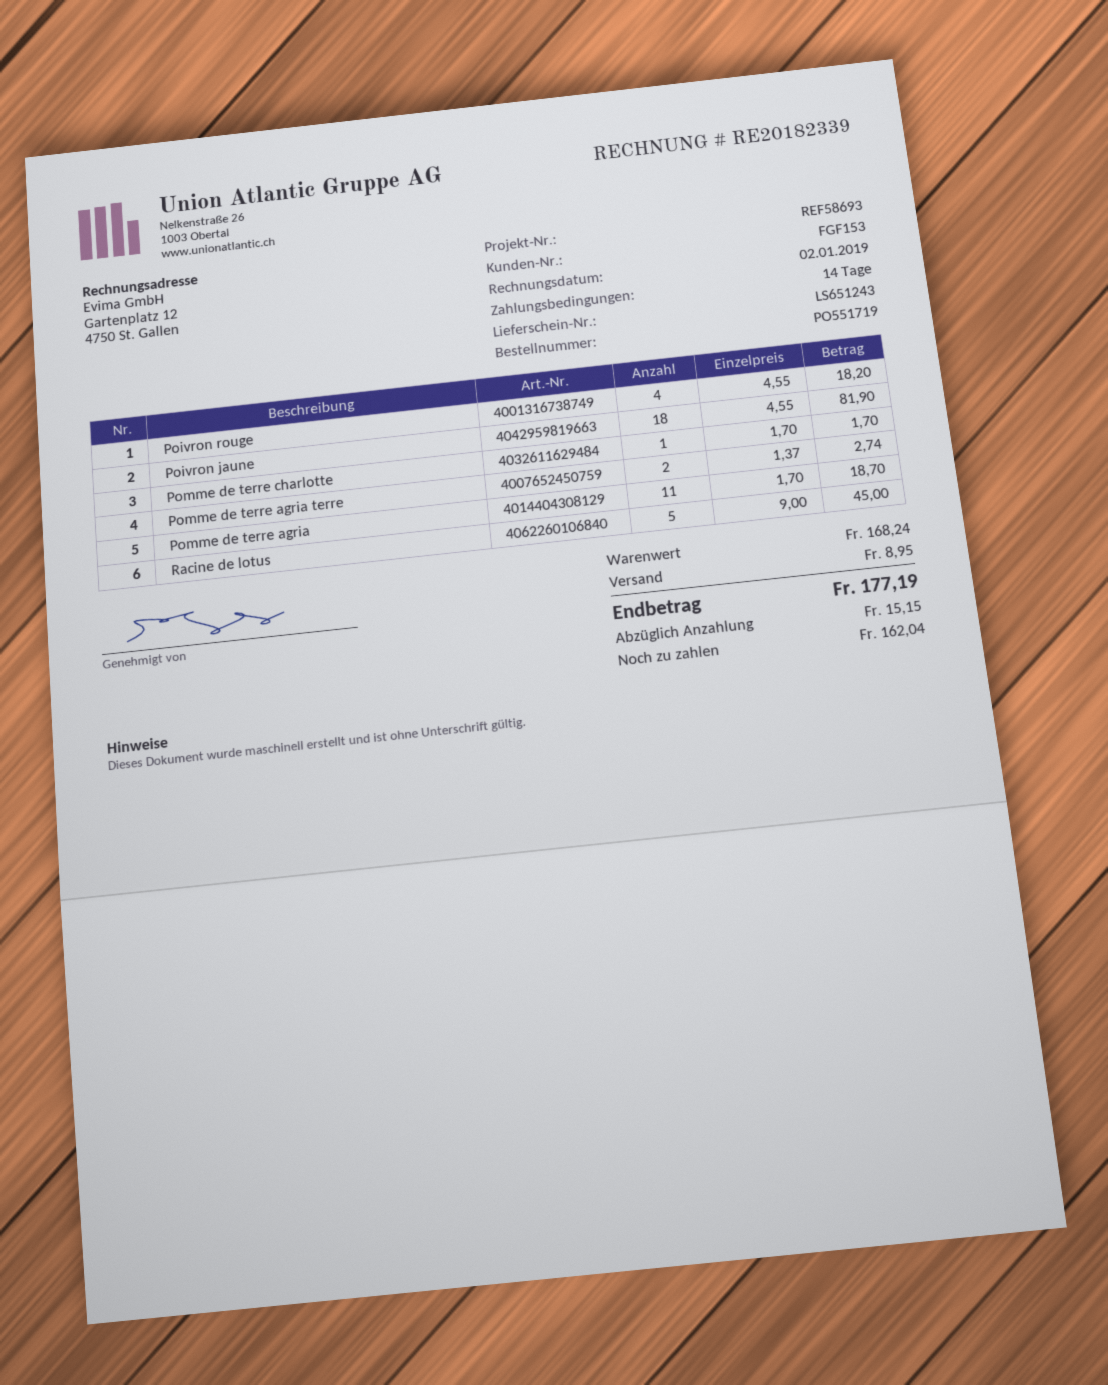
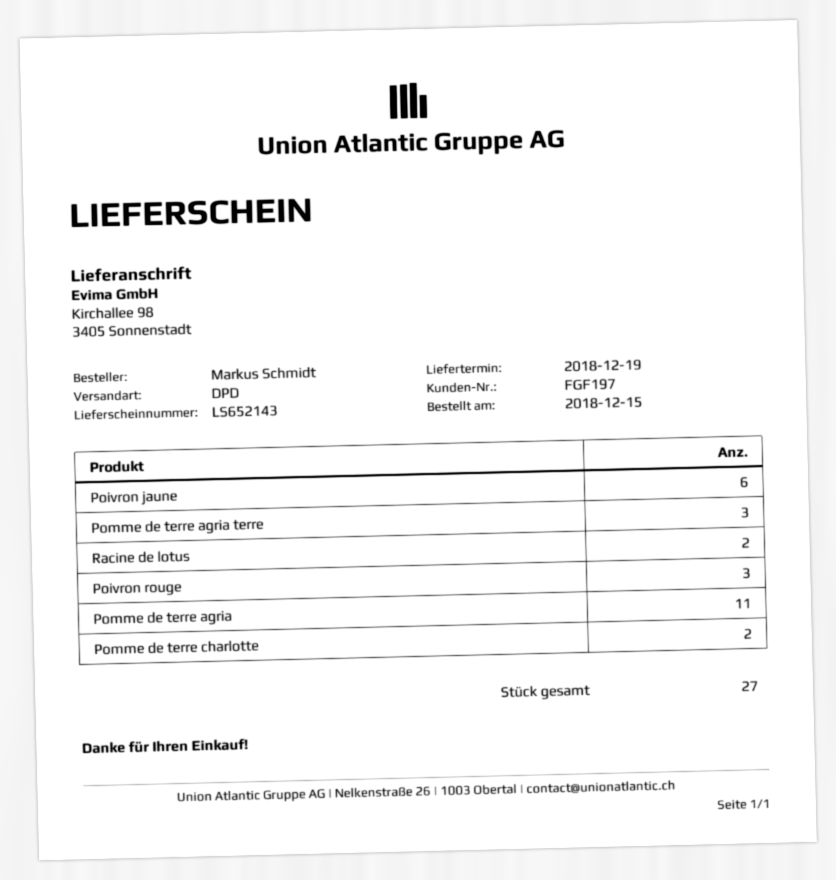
delivery note number: LS651243 -> LS652143
customer number: FGF153 -> FGF197
Poivron rouge: 4 -> 3
Poivron jaune: 18 -> 6
Pomme de terre charlotte: 1 -> 2
Pomme de terre agria terre: 2 -> 3
Racine de lotus: 5 -> 2

